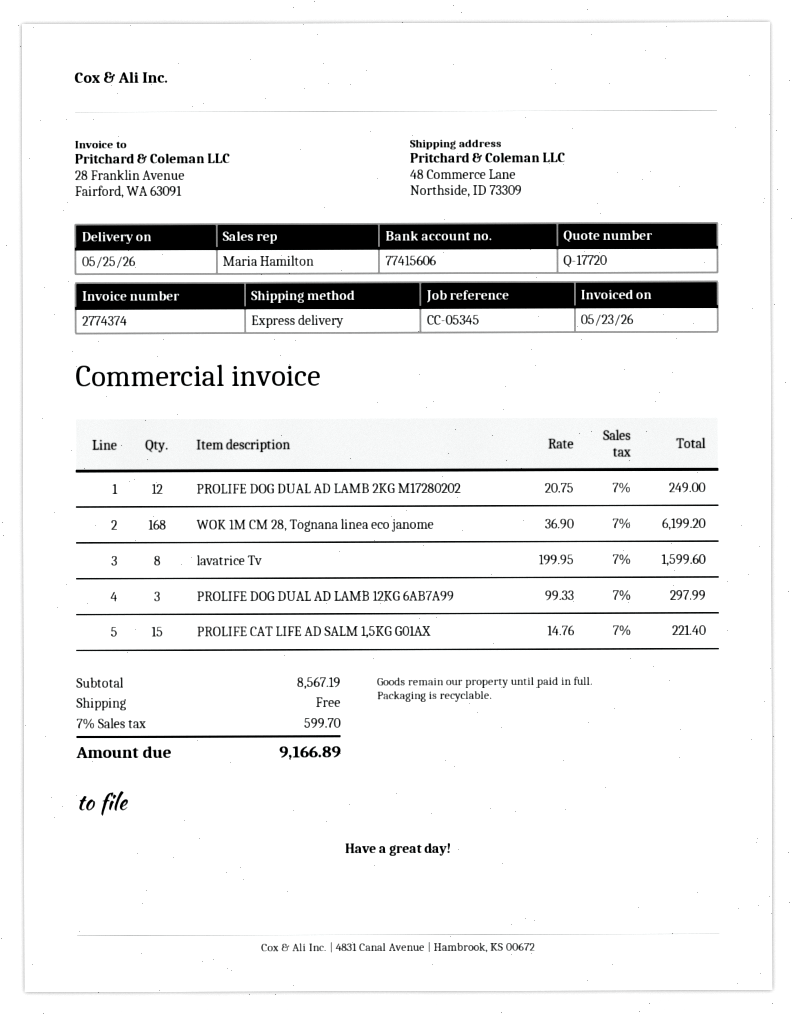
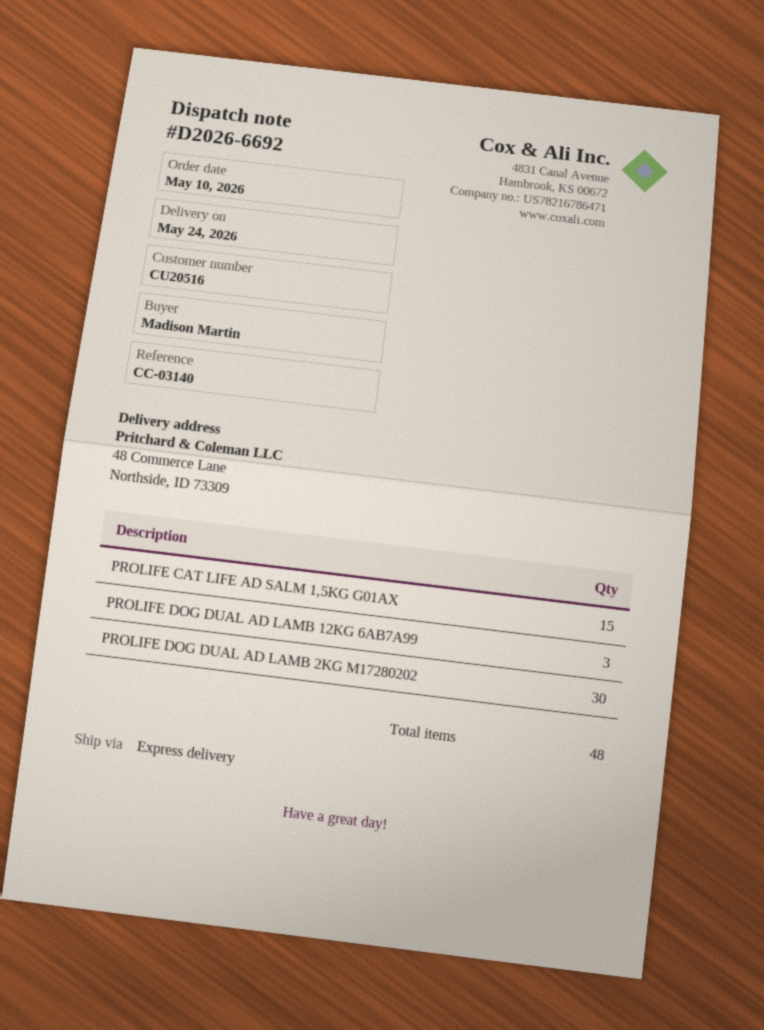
delivery date: 2026-05-25 -> 2026-05-24
reference: CC-05345 -> CC-03140
PROLIFE DOG DUAL AD LAMB 2KG M17280202: 12 -> 30
WOK 1M CM 28, Tognana linea eco janome: 168 -> none
lavatrice Tv: 8 -> none

